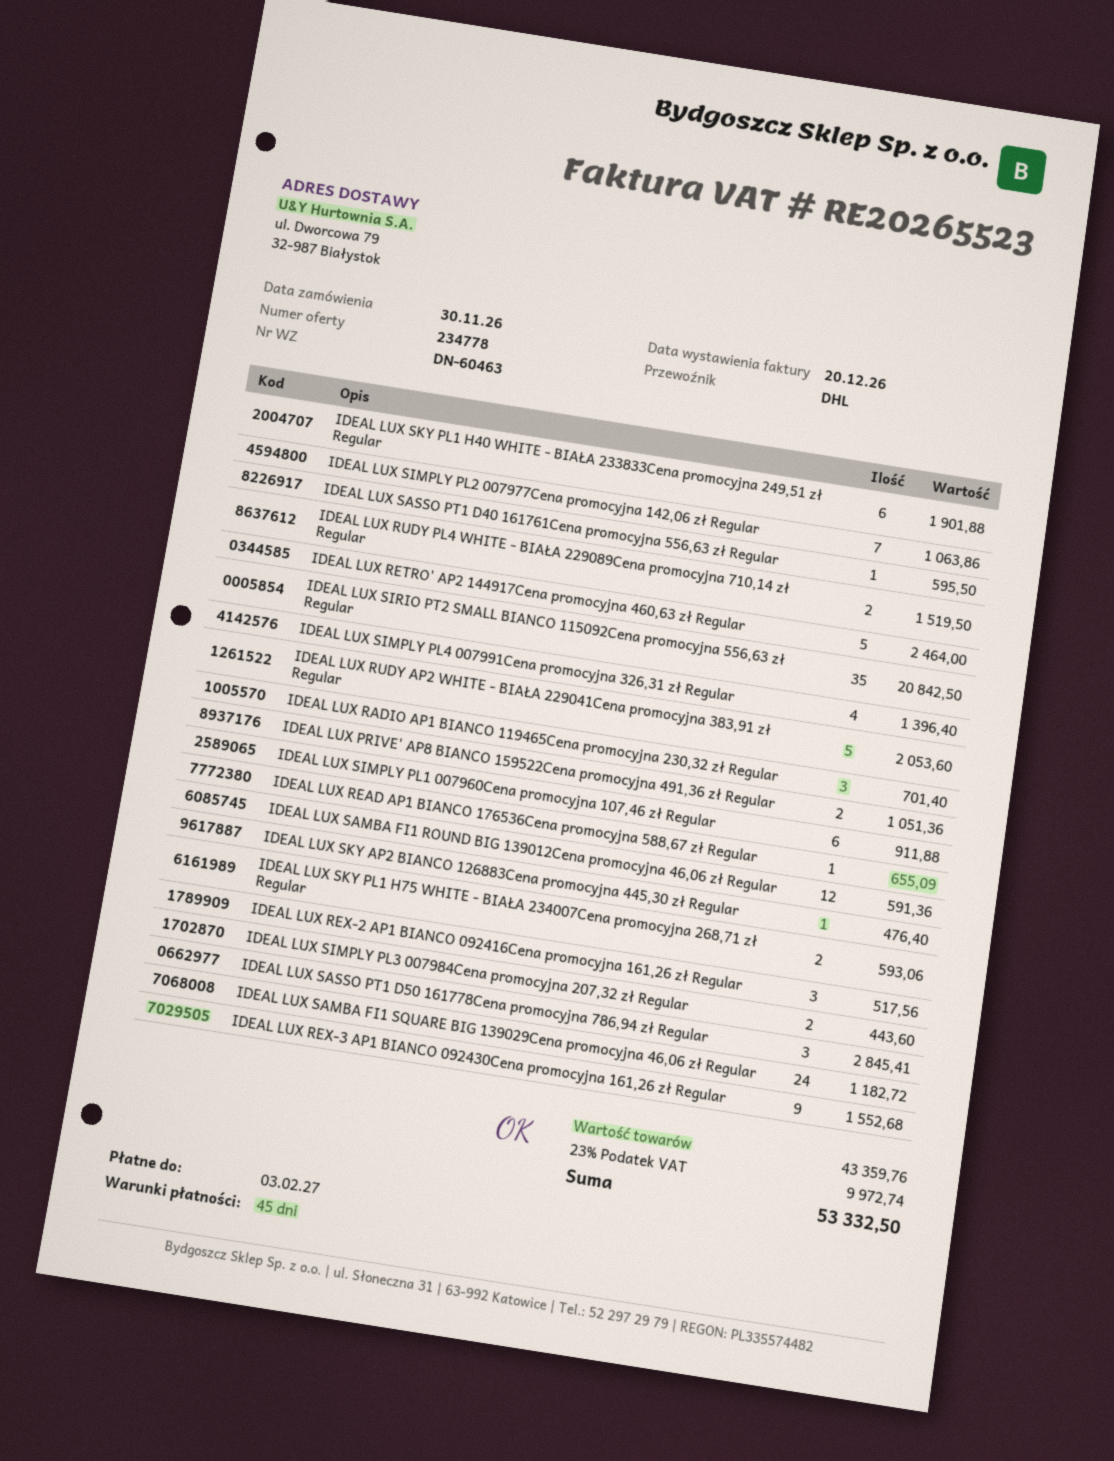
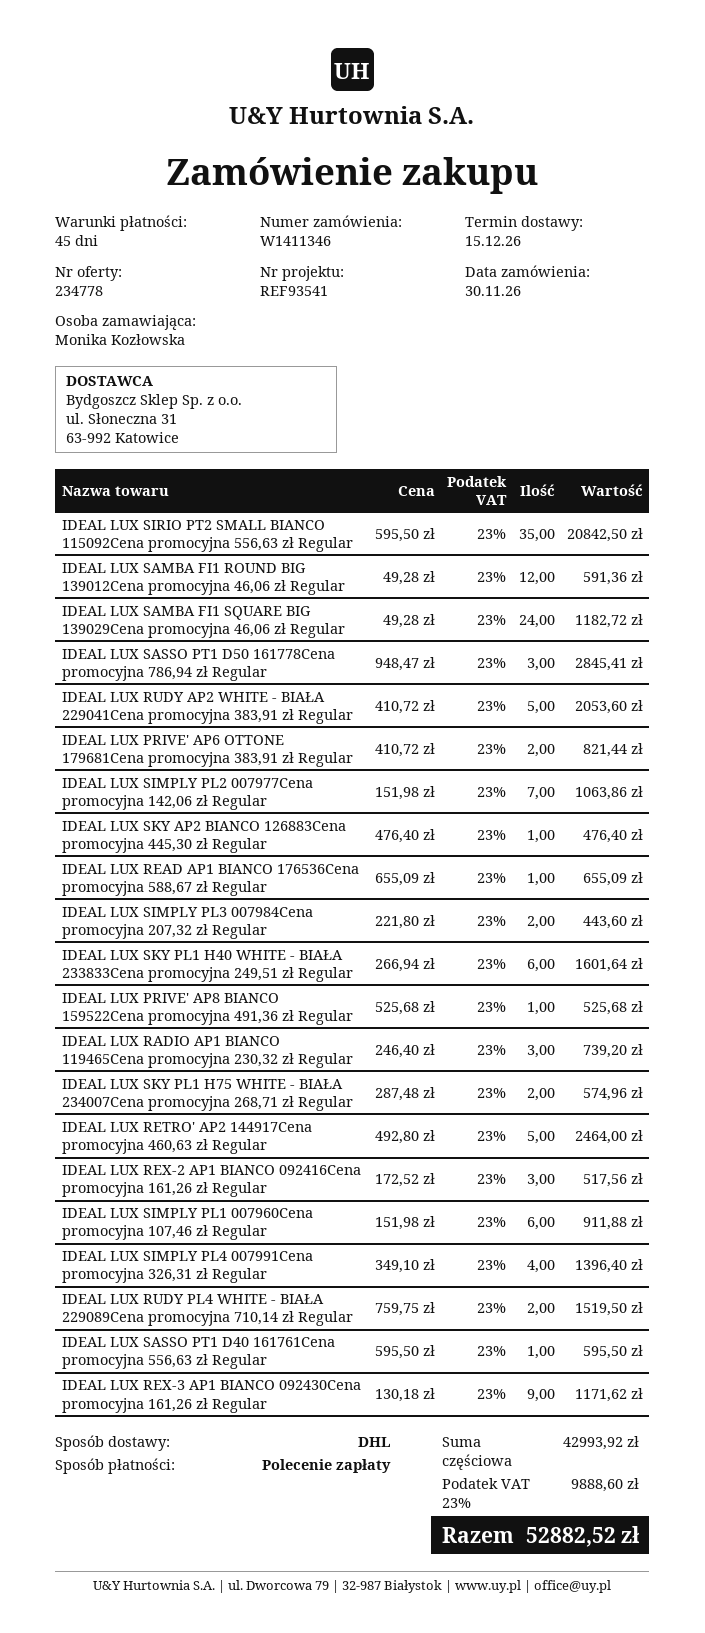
IDEAL LUX SKY PL1 H40 WHITE - BIAŁA 233833Cena promocyjna 249,51 zł Regular: 6 for 1901.88 -> 6 for 1601.64
IDEAL LUX RADIO AP1 BIANCO 119465Cena promocyjna 230,32 zł Regular: 3 for 701.40 -> 3 for 739.20
IDEAL LUX PRIVE' AP8 BIANCO 159522Cena promocyjna 491,36 zł Regular: 2 for 1051.36 -> 1 for 525.68
IDEAL LUX SKY PL1 H75 WHITE - BIAŁA 234007Cena promocyjna 268,71 zł Regular: 2 for 593.06 -> 2 for 574.96
IDEAL LUX REX-3 AP1 BIANCO 092430Cena promocyjna 161,26 zł Regular: 9 for 1552.68 -> 9 for 1171.62
IDEAL LUX PRIVE' AP6 OTTONE 179681Cena promocyjna 383,91 zł Regular: none -> 2 for 821.44
subtotal: 43359.76 -> 42993.92
tax: 23% = 9972.74 -> 23% = 9888.60
total: 53332.50 -> 52882.52

